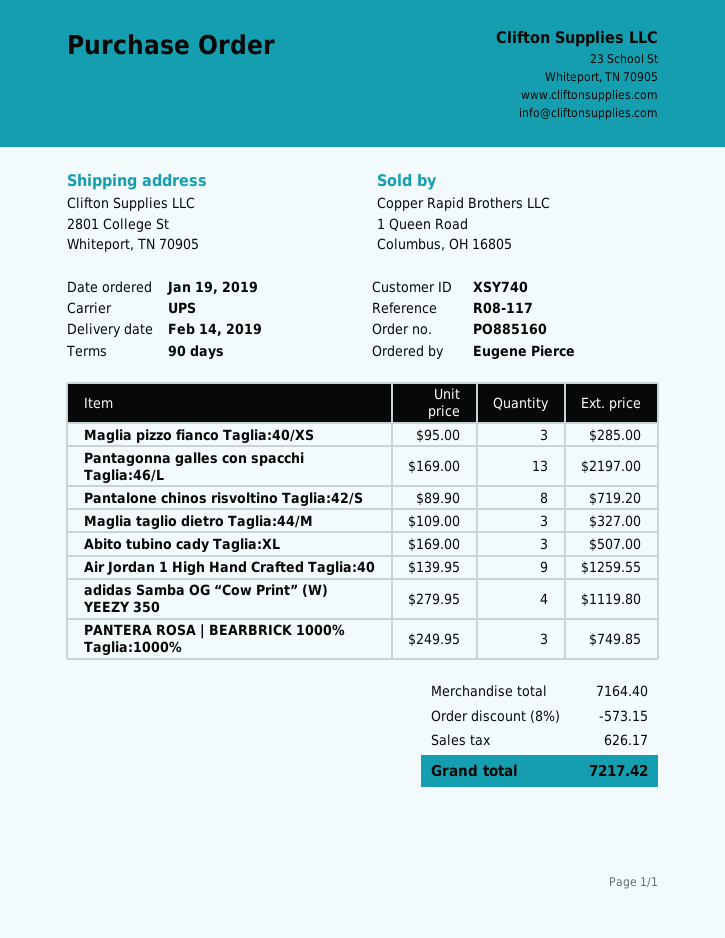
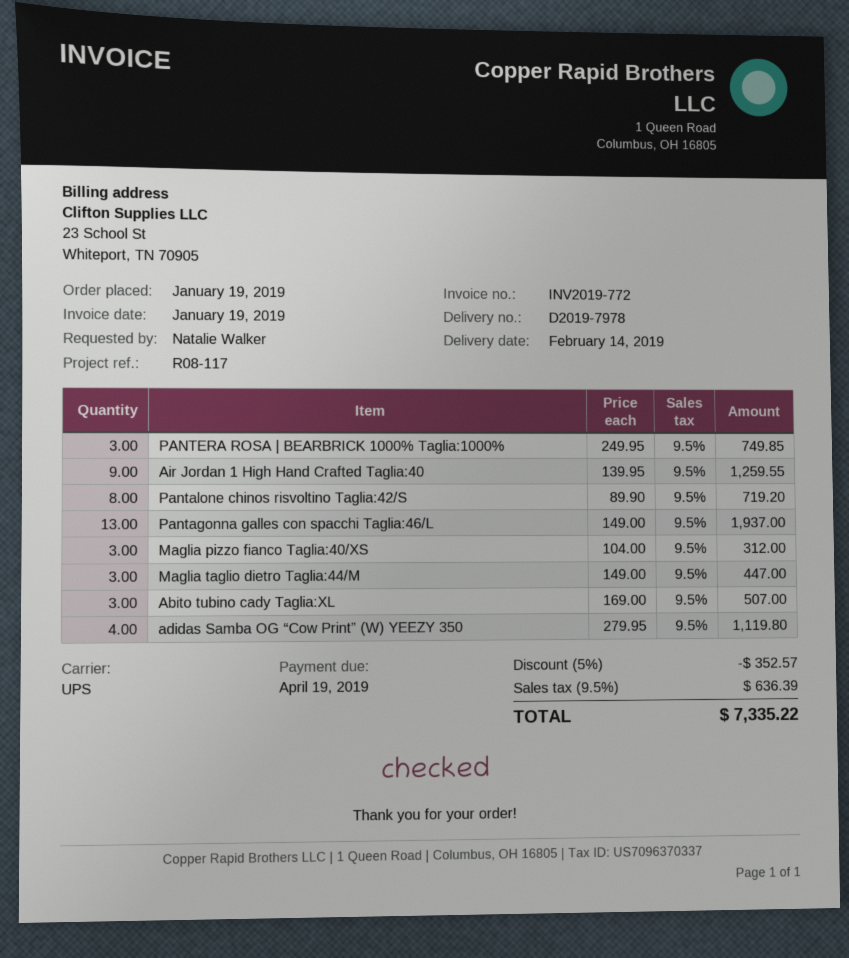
ordered by: Eugene Pierce -> Natalie Walker
Maglia pizzo fianco Taglia:40/XS: 3 x 95.00 = 285.00 -> 3 x 104.00 = 312.00
Pantagonna galles con spacchi Taglia:46/L: 13 x 169.00 = 2197.00 -> 13 x 149.00 = 1937.00
Maglia taglio dietro Taglia:44/M: 3 x 109.00 = 327.00 -> 3 x 149.00 = 447.00
discount: 8% = 573.15 -> 5% = 352.57
tax: 626.17 -> 636.39
total: 7217.42 -> 7335.22

